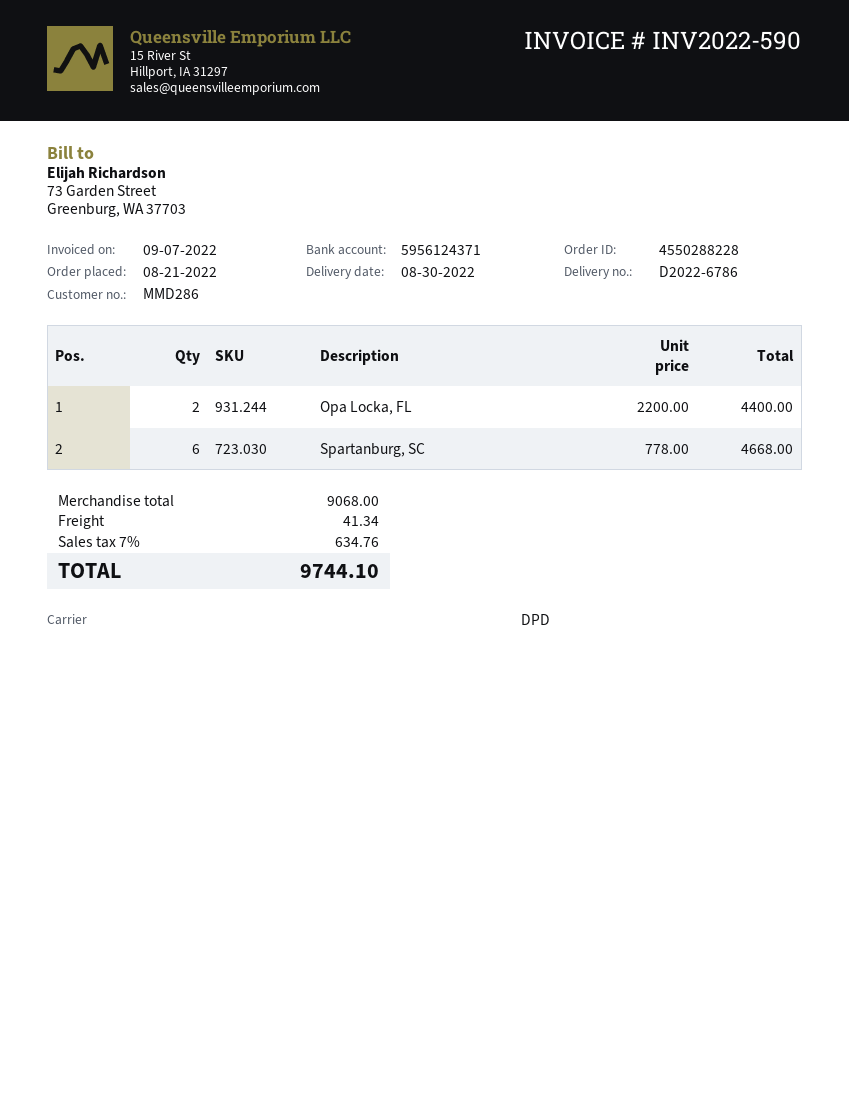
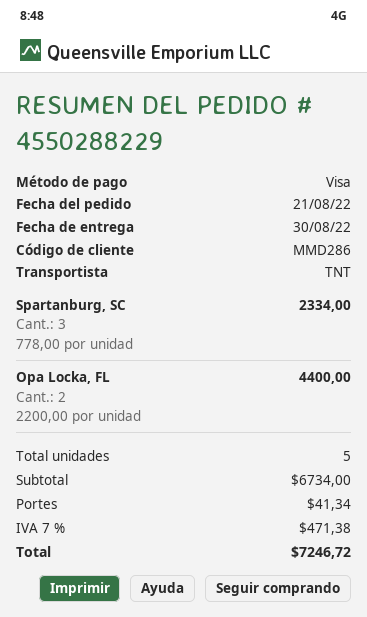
order number: 4550288228 -> 4550288229
shipping method: DPD -> TNT
Spartanburg, SC: 6 x 778.00 = 4668.00 -> 3 x 778.00 = 2334.00
subtotal: 9068.00 -> 6734.00
tax: 7% = 634.76 -> 7% = 471.38
total: 9744.10 -> 7246.72

